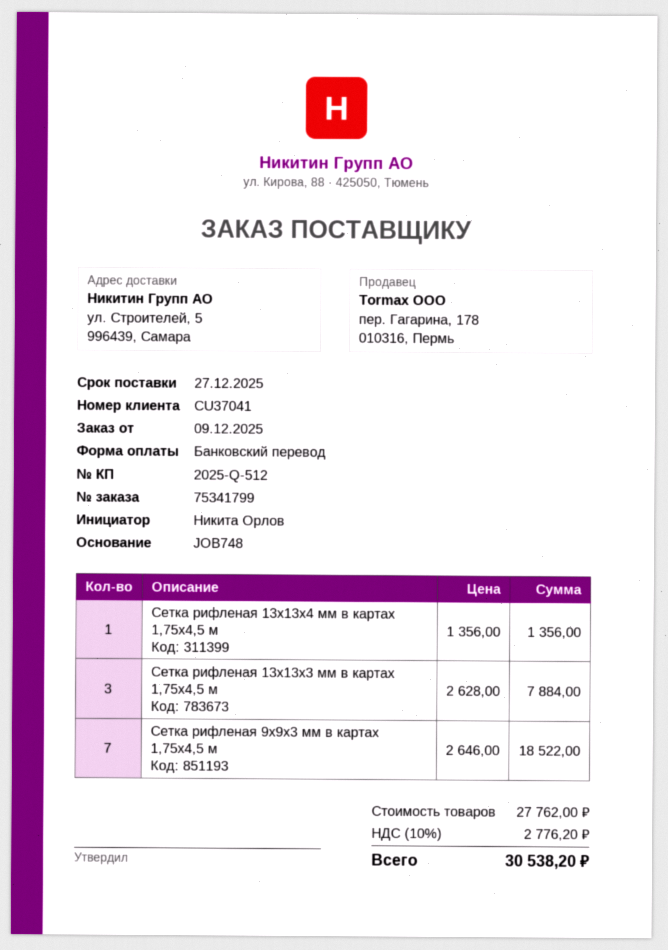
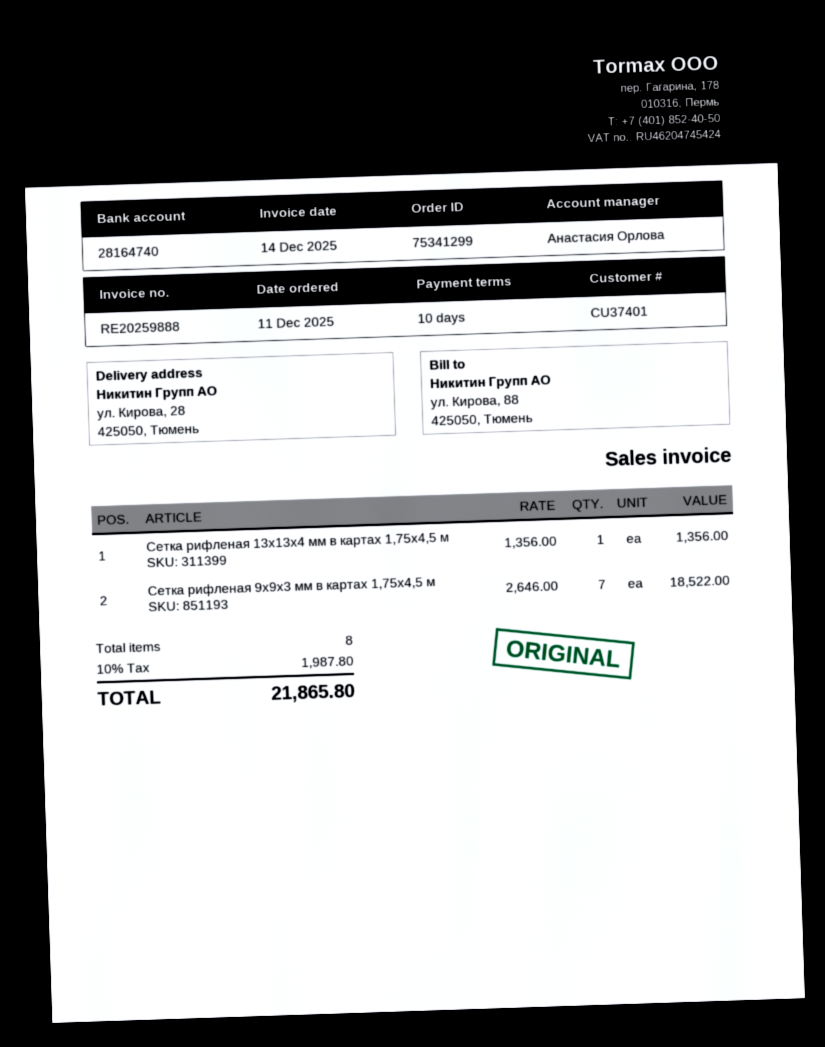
order number: 75341799 -> 75341299
order date: 2025-12-09 -> 2025-12-11
customer number: CU37041 -> CU37401
ship to: ул. Строителей, 5, 996439, Самара -> ул. Кирова, 28, 425050, Тюмень
Сетка рифленая 13х13х3 мм в картах 1,75х4,5 м: 3 x 2628.00 = 7884.00 -> none
tax: 10% = 2776.20 -> 10% = 1987.80
total: 30538.20 -> 21865.80

